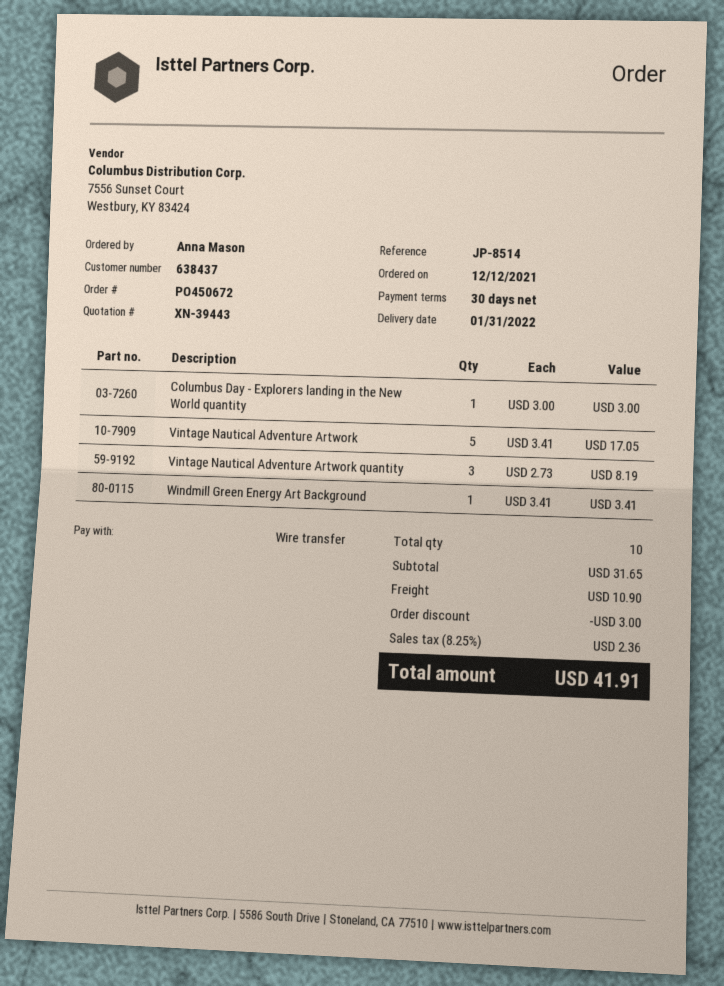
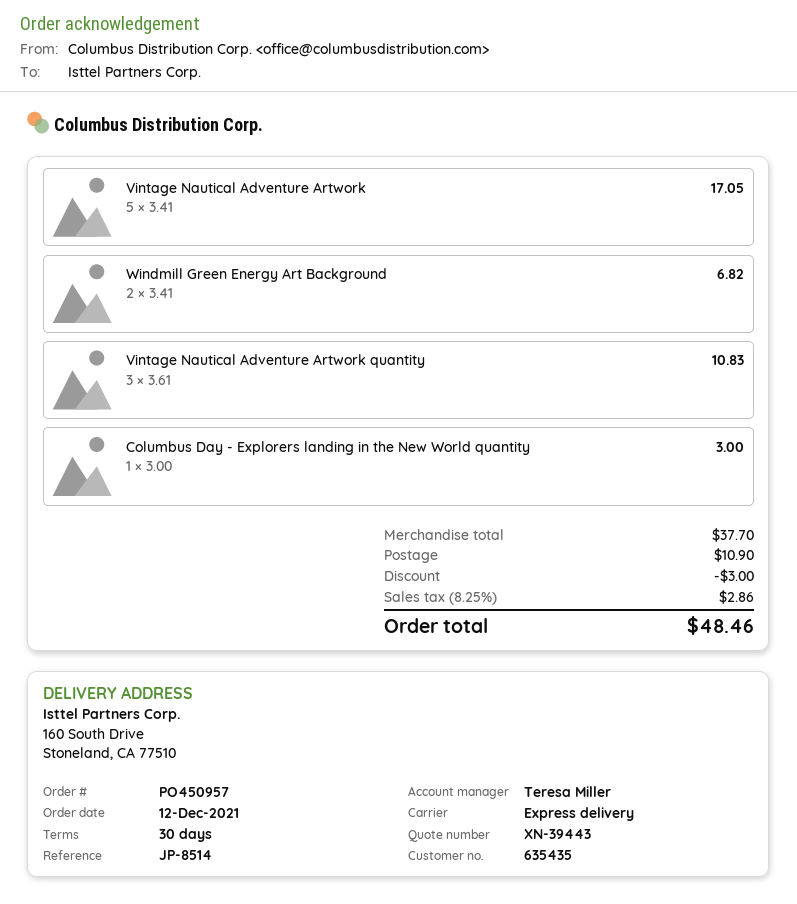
order number: PO450672 -> PO450957
customer number: 638437 -> 635435
Vintage Nautical Adventure Artwork quantity: 3 x 2.73 = 8.19 -> 3 x 3.61 = 10.83
Windmill Green Energy Art Background: 1 x 3.41 = 3.41 -> 2 x 3.41 = 6.82
subtotal: 31.65 -> 37.70
tax: 8.25% = 2.36 -> 8.25% = 2.86
total: 41.91 -> 48.46

